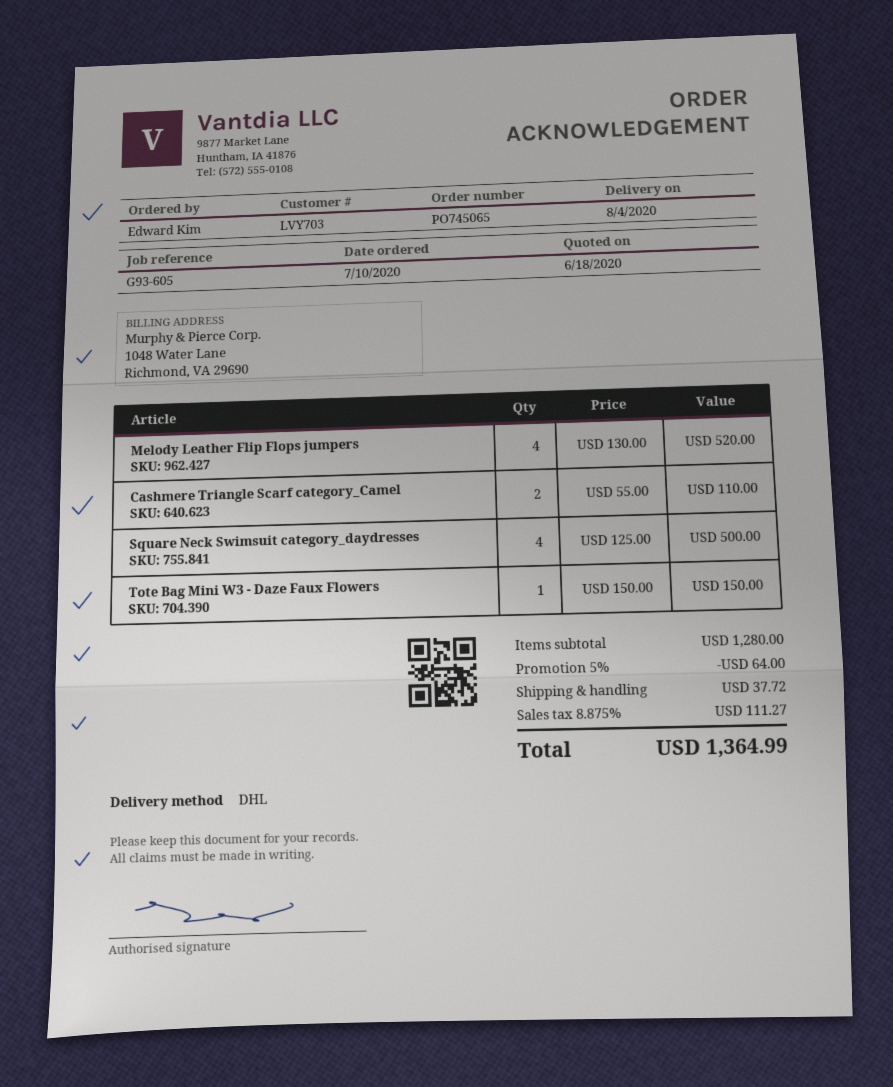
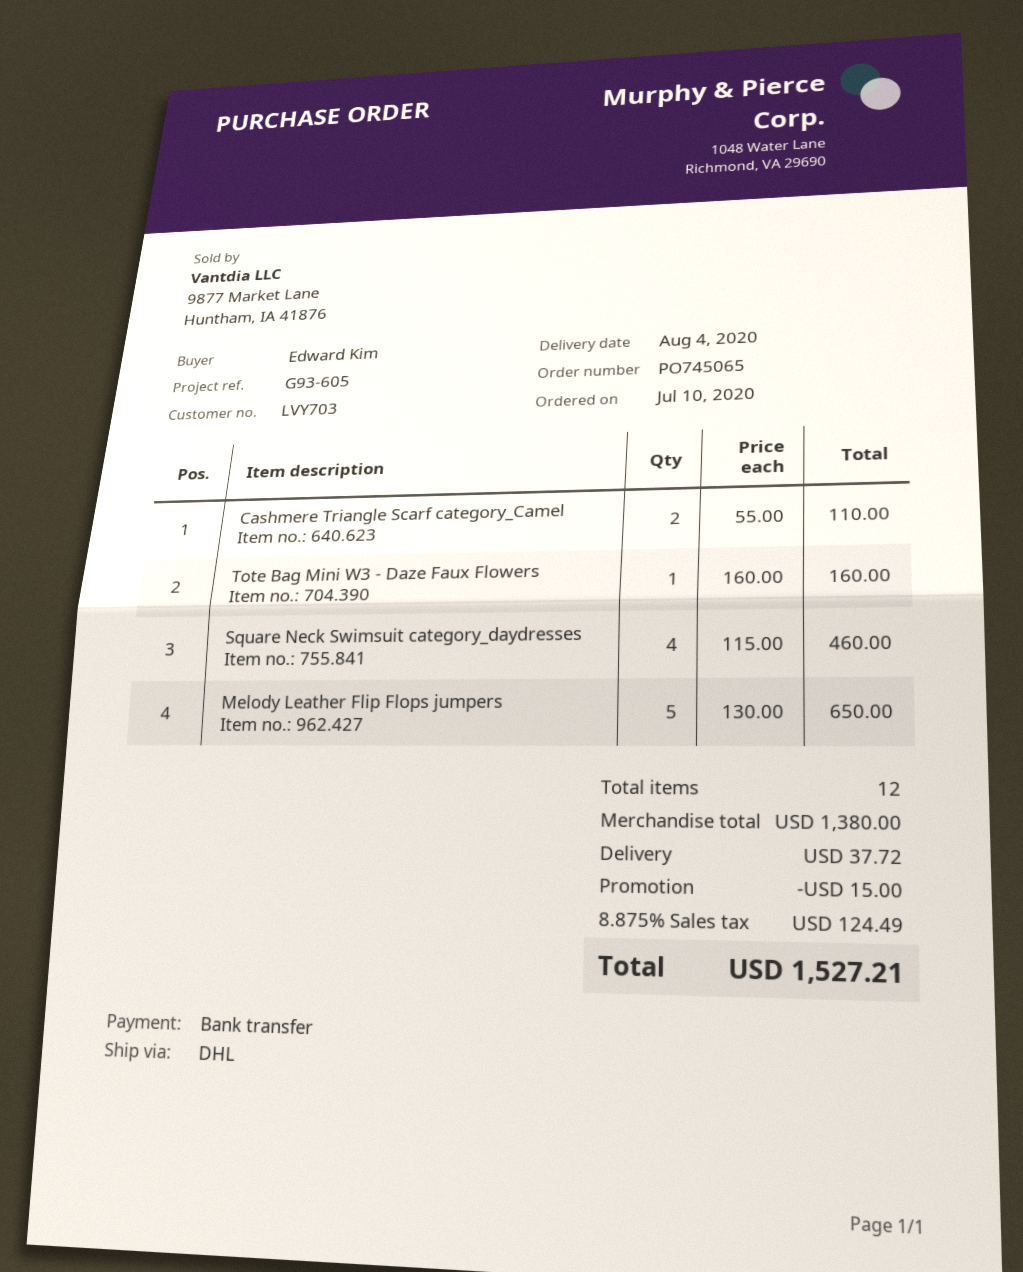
Melody Leather Flip Flops jumpers: 4 x 130.00 = 520.00 -> 5 x 130.00 = 650.00
Square Neck Swimsuit category_daydresses: 4 x 125.00 = 500.00 -> 4 x 115.00 = 460.00
Tote Bag Mini W3 - Daze Faux Flowers: 1 x 150.00 = 150.00 -> 1 x 160.00 = 160.00
subtotal: 1280.00 -> 1380.00
discount: 64.00 -> 15.00
tax: 8.875% = 111.27 -> 8.875% = 124.49
total: 1364.99 -> 1527.21

